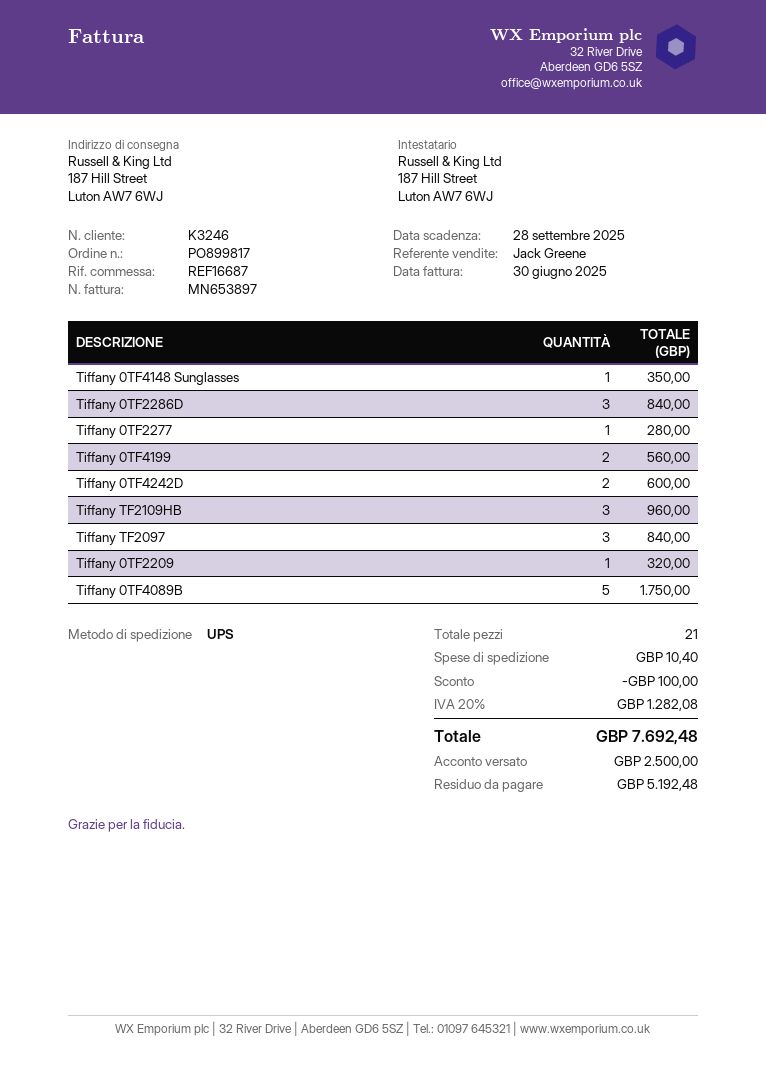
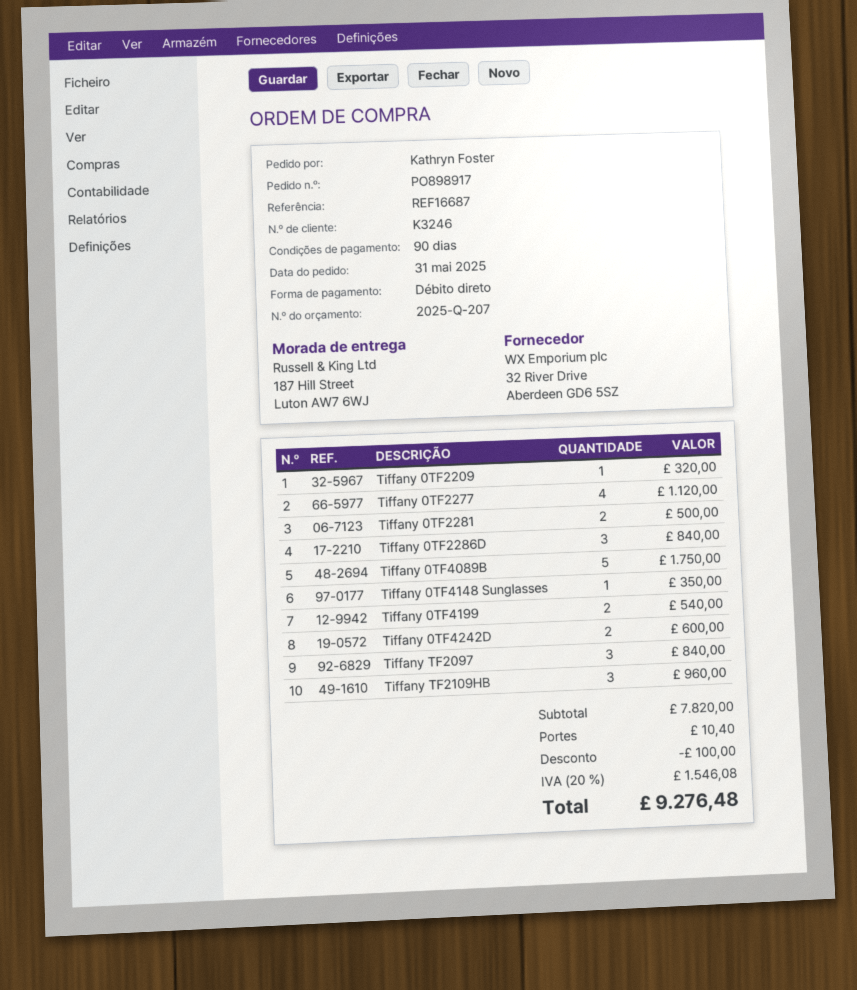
order number: PO899817 -> PO898917
Tiffany 0TF2277: 1 for 280.00 -> 4 for 1120.00
Tiffany 0TF4199: 2 for 560.00 -> 2 for 540.00
Tiffany 0TF2281: none -> 2 for 500.00
tax: 20% = 1282.08 -> 20% = 1546.08
total: 7692.48 -> 9276.48

